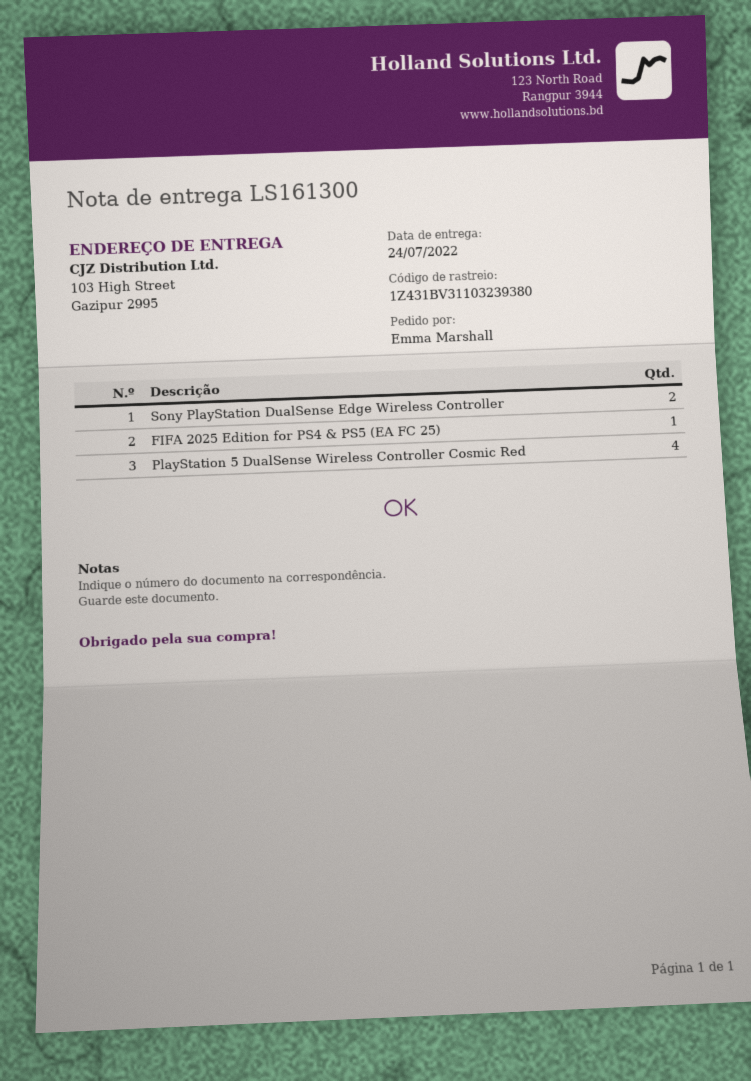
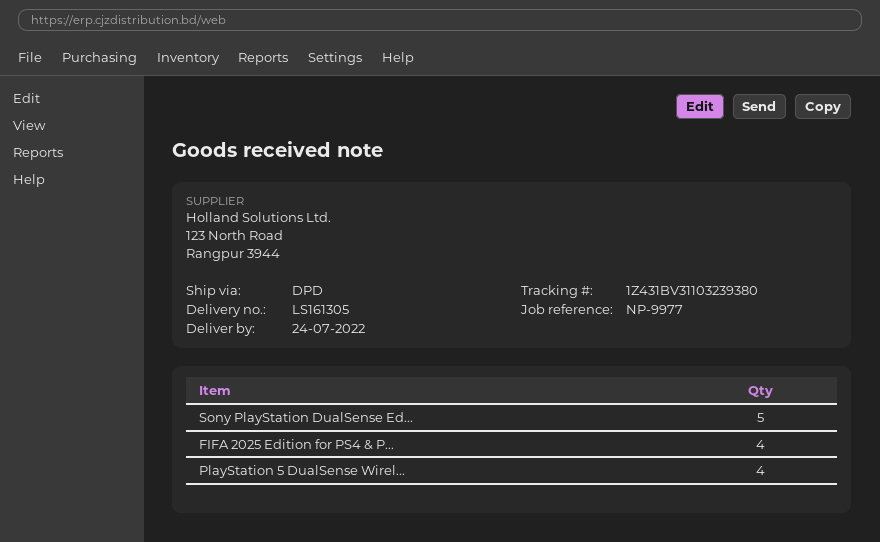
delivery note number: LS161300 -> LS161305
Sony PlayStation DualSense Edge Wireless Controller: 2 -> 5
FIFA 2025 Edition for PS4 & PS5 (EA FC 25): 1 -> 4

